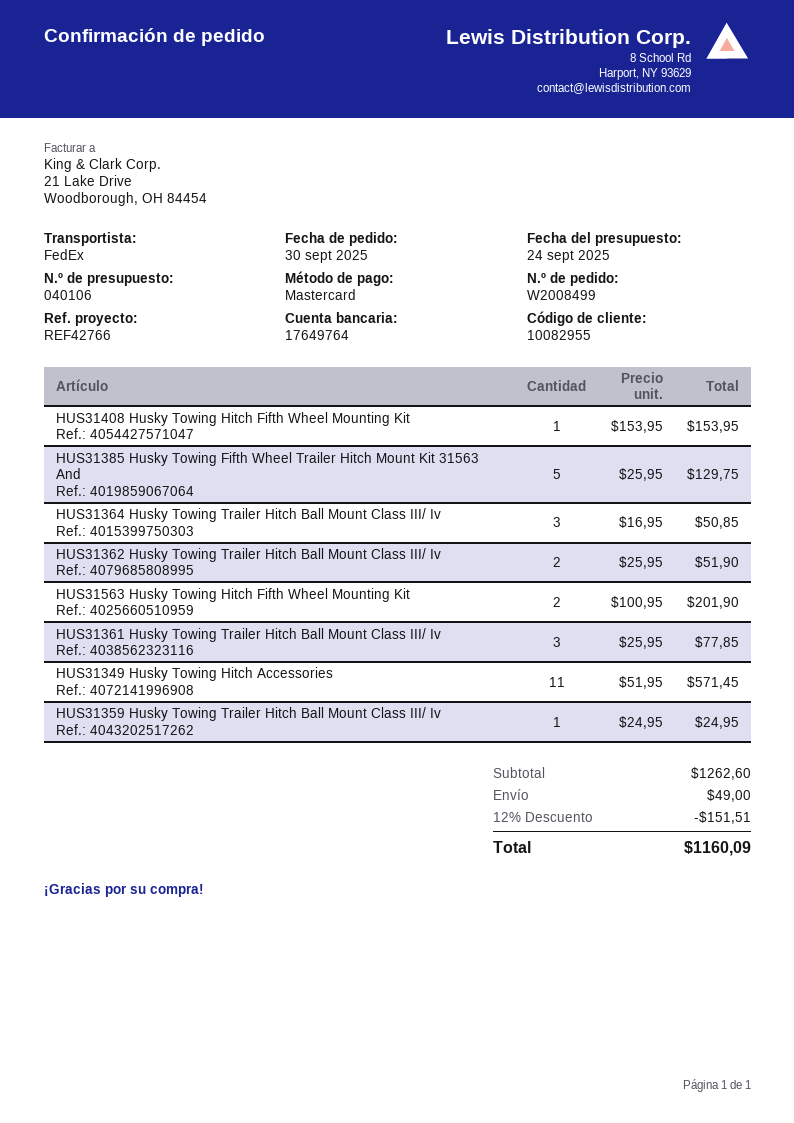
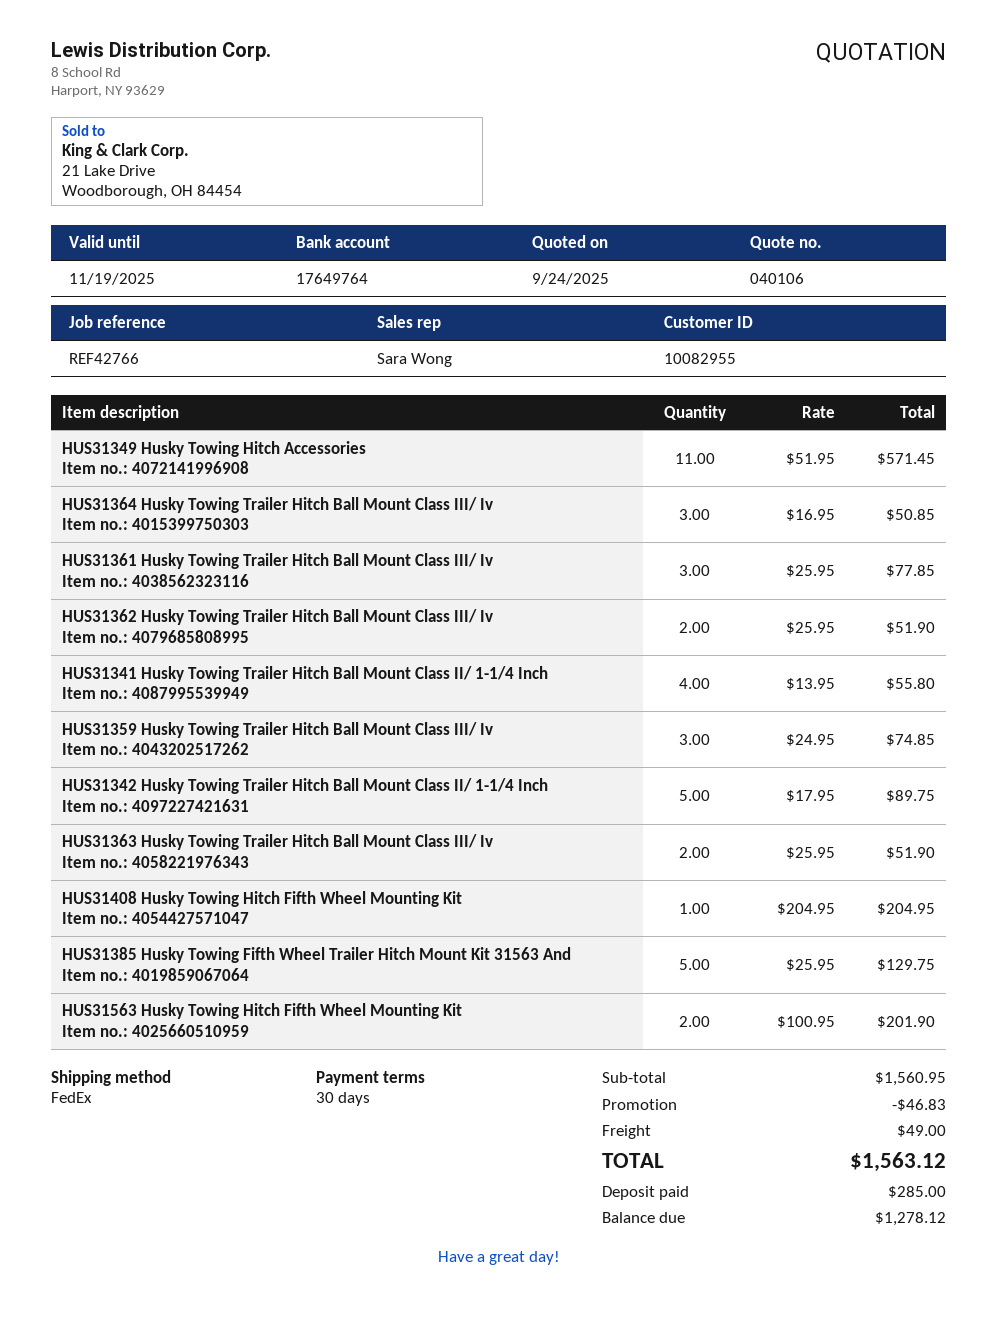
HUS31408 Husky Towing Hitch Fifth Wheel Mounting Kit: 1 x 153.95 = 153.95 -> 1 x 204.95 = 204.95
HUS31359 Husky Towing Trailer Hitch Ball Mount Class III/ Iv: 1 x 24.95 = 24.95 -> 3 x 24.95 = 74.85
HUS31341 Husky Towing Trailer Hitch Ball Mount Class II/ 1-1/4 Inch: none -> 4 x 13.95 = 55.80
HUS31342 Husky Towing Trailer Hitch Ball Mount Class II/ 1-1/4 Inch: none -> 5 x 17.95 = 89.75
HUS31363 Husky Towing Trailer Hitch Ball Mount Class III/ Iv: none -> 2 x 25.95 = 51.90
subtotal: 1262.60 -> 1560.95
discount: 151.51 -> 46.83
total: 1160.09 -> 1563.12

